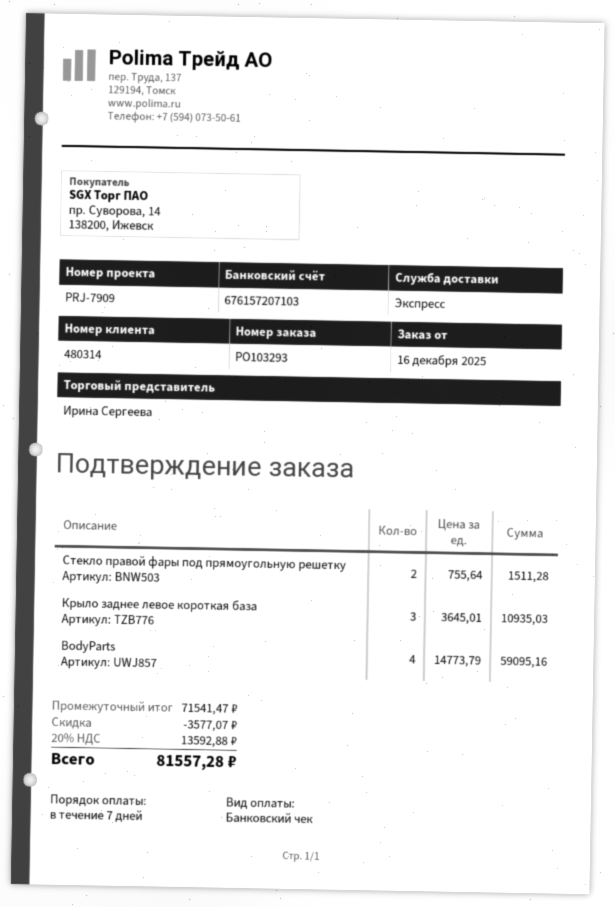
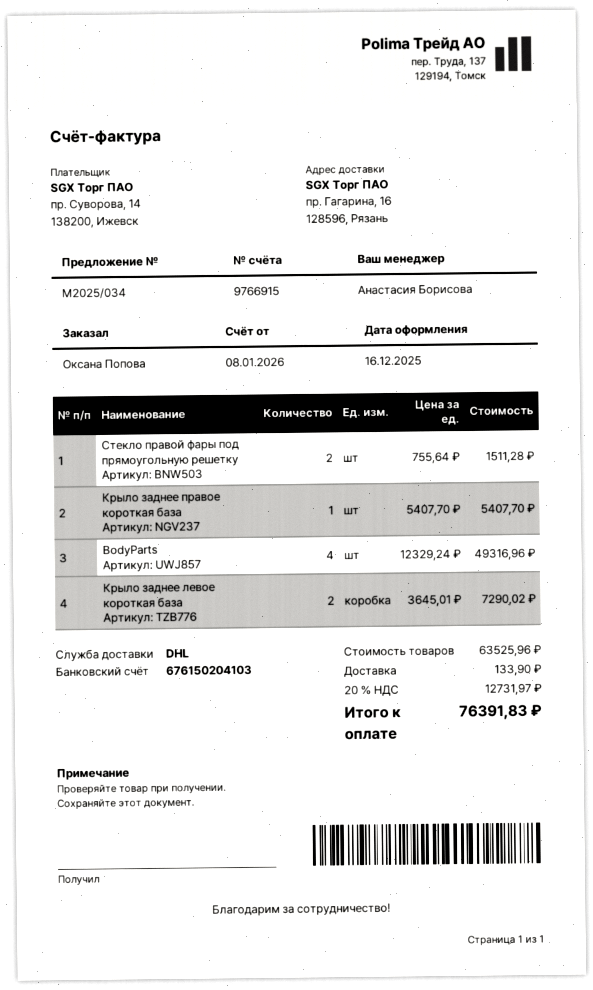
sales rep: Ирина Сергеева -> Анастасия Борисова
bank account: 676157207103 -> 676150204103
shipping method: express -> DHL
Крыло заднее левое короткая база: 3 x 3645.01 = 10935.03 -> 2 x 3645.01 = 7290.02
BodyParts: 4 x 14773.79 = 59095.16 -> 4 x 12329.24 = 49316.96
Крыло заднее правое короткая база: none -> 1 x 5407.70 = 5407.70
subtotal: 71541.47 -> 63525.96
discount: 3577.07 -> none
shipping: none -> 133.90
tax: 20% = 13592.88 -> 20% = 12731.97
total: 81557.28 -> 76391.83

